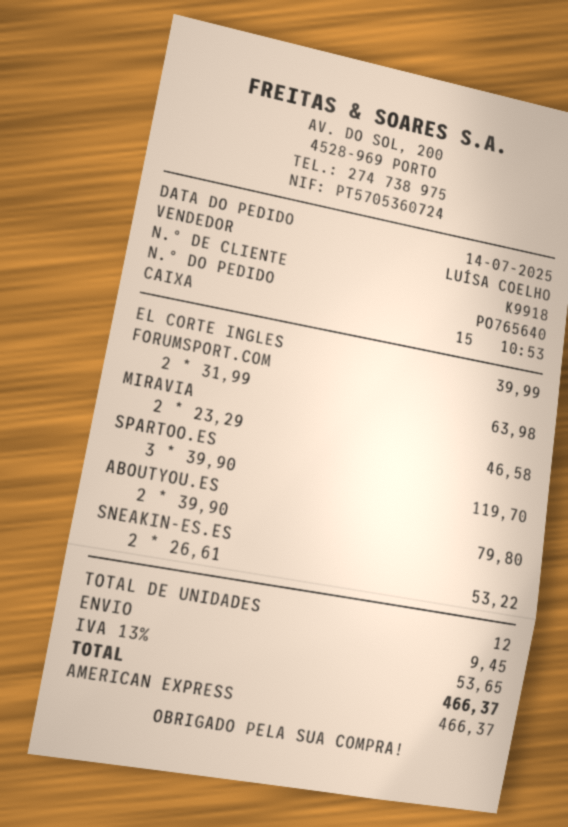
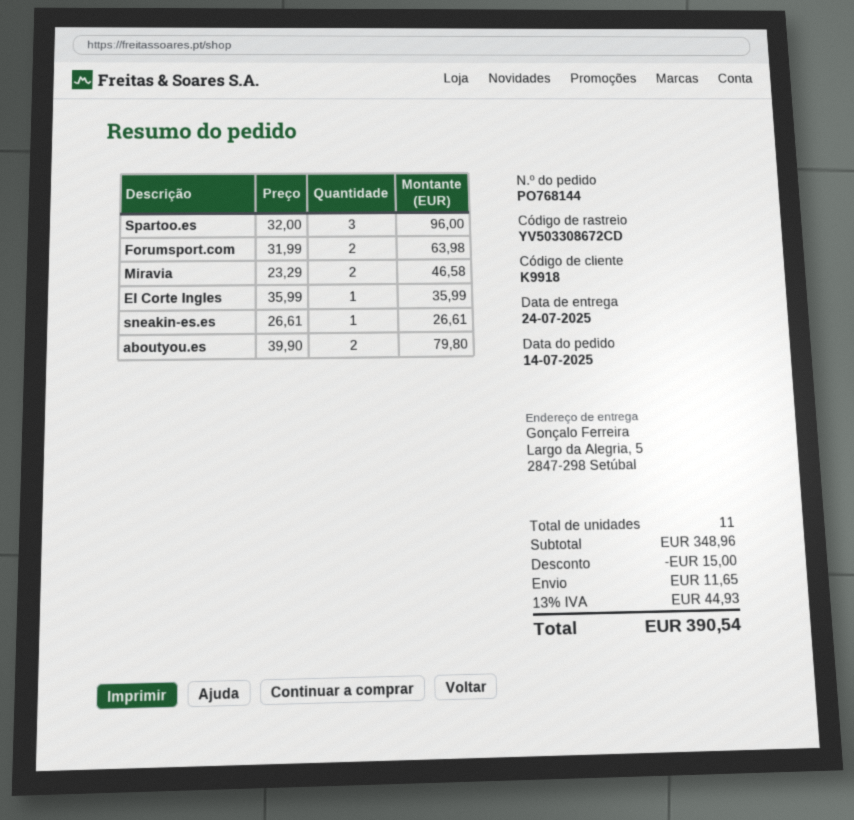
order number: PO765640 -> PO768144
EL CORTE INGLES: 1 x 39.99 = 39.99 -> 1 x 35.99 = 35.99
SPARTOO.ES: 3 x 39.90 = 119.70 -> 3 x 32.00 = 96.00
SNEAKIN-ES.ES: 2 x 26.61 = 53.22 -> 1 x 26.61 = 26.61
total quantity: 12 -> 11
discount: none -> 15.00
shipping: 9.45 -> 11.65
tax: 13% = 53.65 -> 13% = 44.93
total: 466.37 -> 390.54

